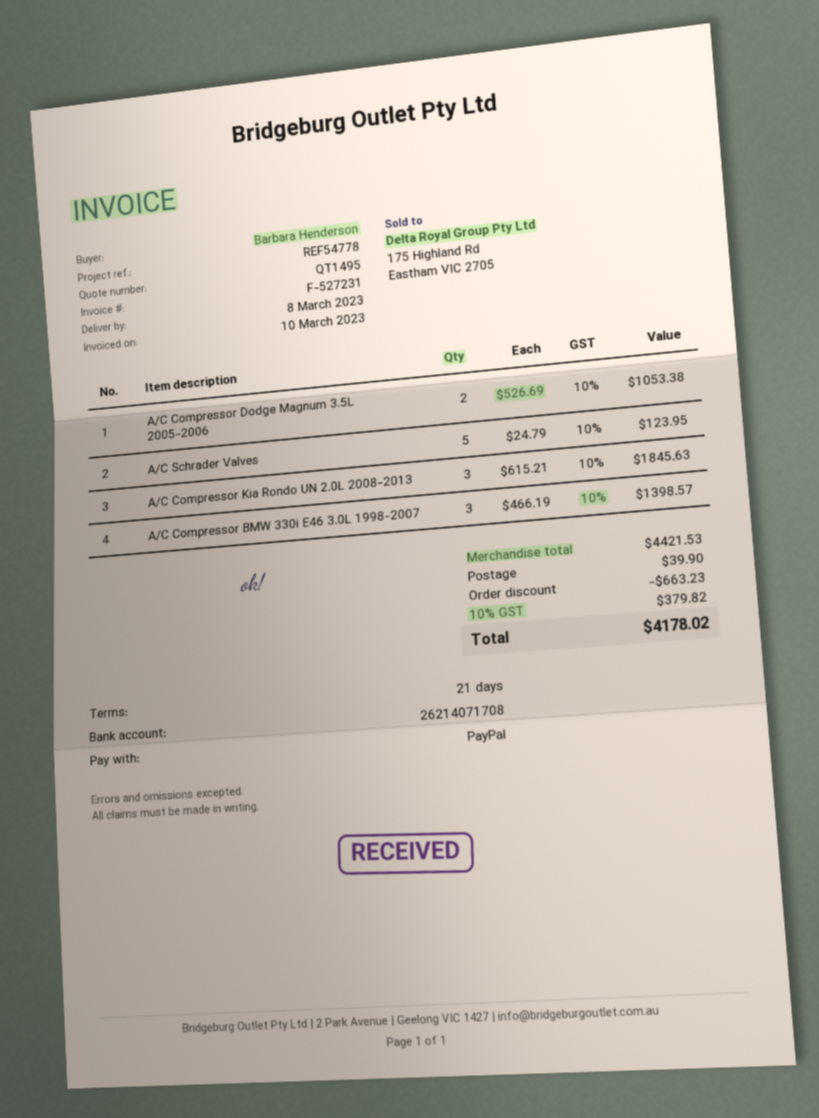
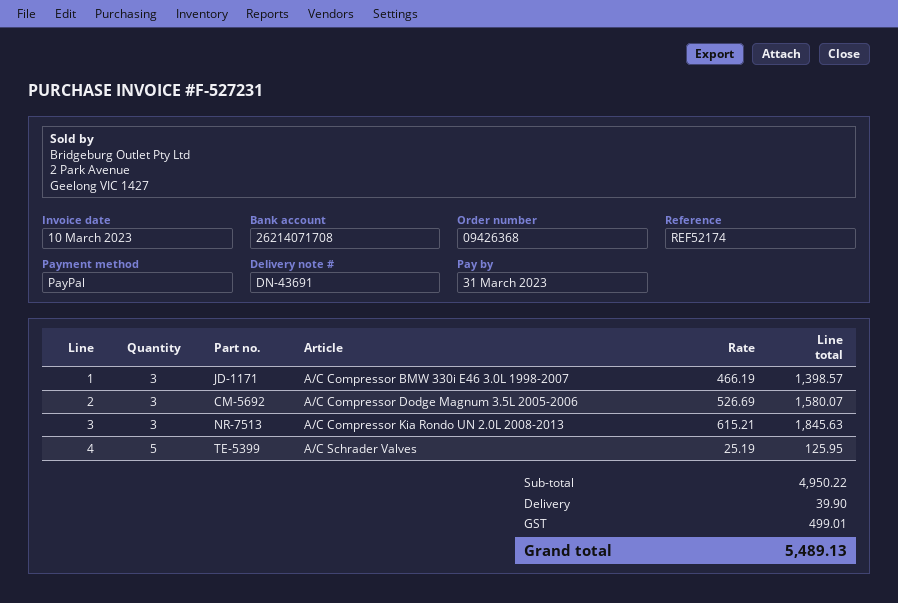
reference: REF54778 -> REF52174
A/C Compressor Dodge Magnum 3.5L 2005-2006: 2 x 526.69 = 1053.38 -> 3 x 526.69 = 1580.07
A/C Schrader Valves: 5 x 24.79 = 123.95 -> 5 x 25.19 = 125.95
subtotal: 4421.53 -> 4950.22
discount: 663.23 -> none
tax: 379.82 -> 499.01
total: 4178.02 -> 5489.13

